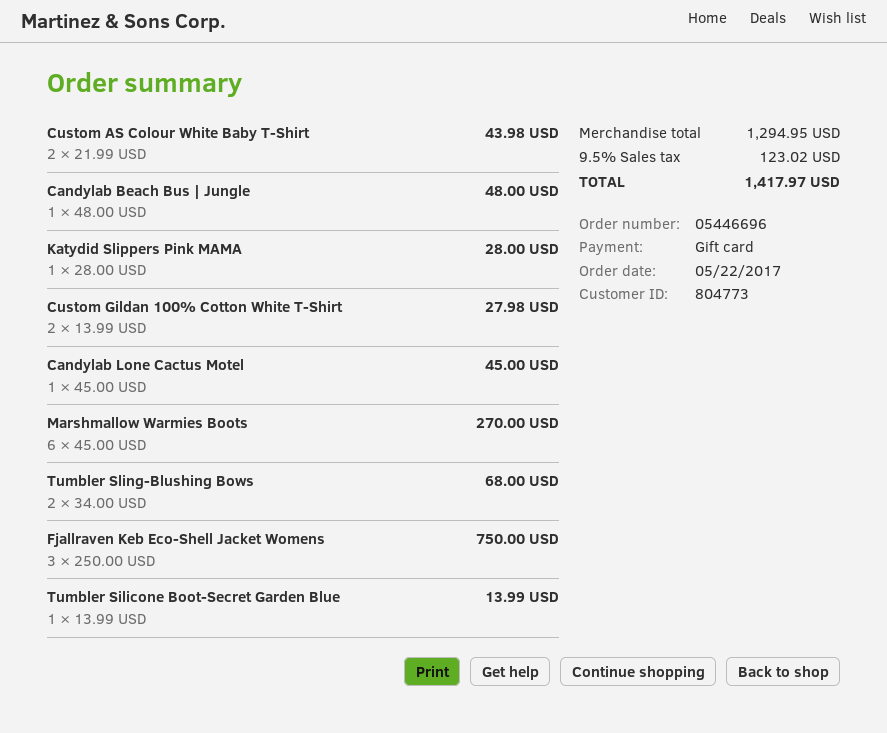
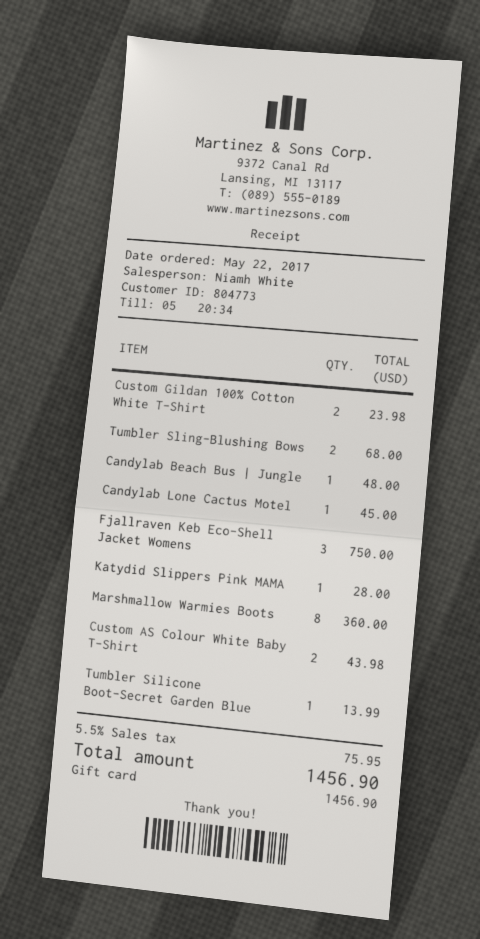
Custom Gildan 100% Cotton White T-Shirt: 2 for 27.98 -> 2 for 23.98
Marshmallow Warmies Boots: 6 for 270.00 -> 8 for 360.00
tax: 9.5% = 123.02 -> 5.5% = 75.95
total: 1417.97 -> 1456.90

